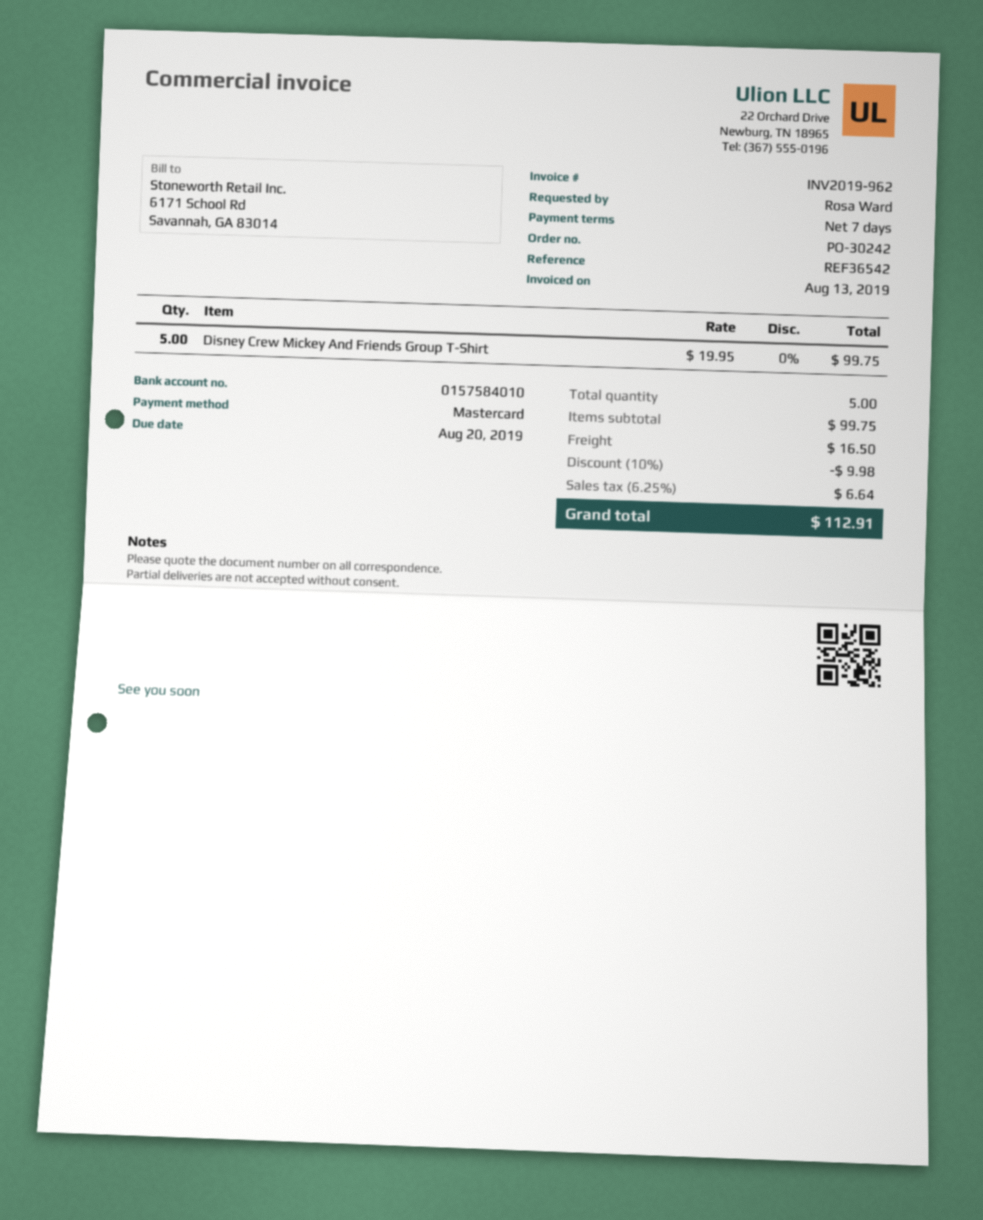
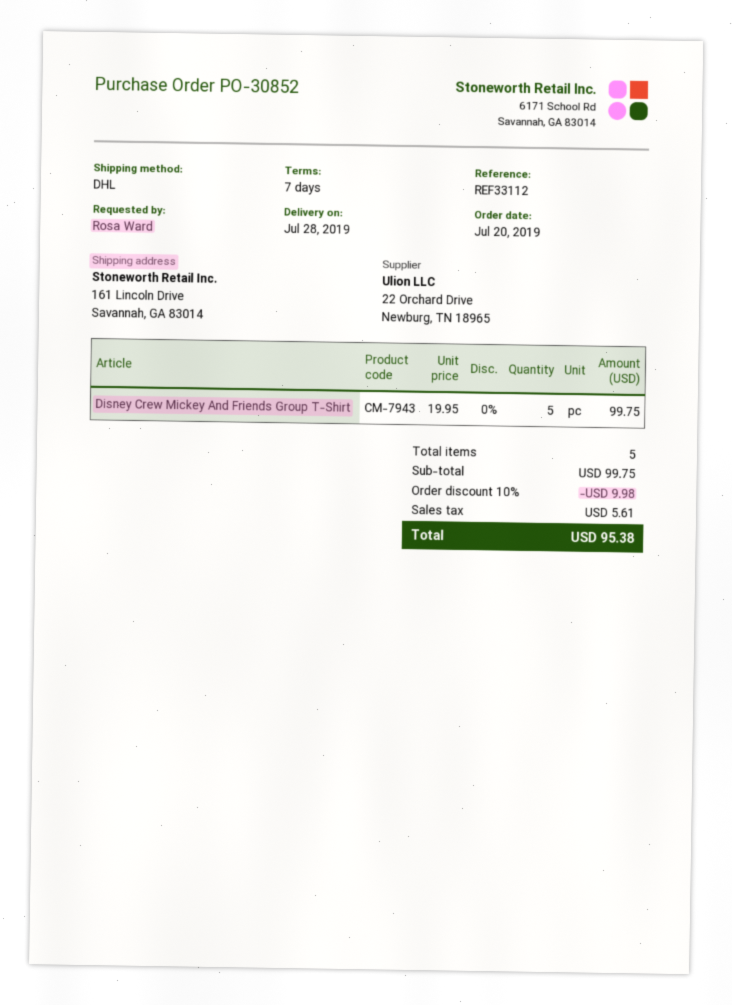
order number: PO-30242 -> PO-30852
reference: REF36542 -> REF33112
shipping: 16.50 -> none
tax: 6.64 -> 5.61
total: 112.91 -> 95.38

